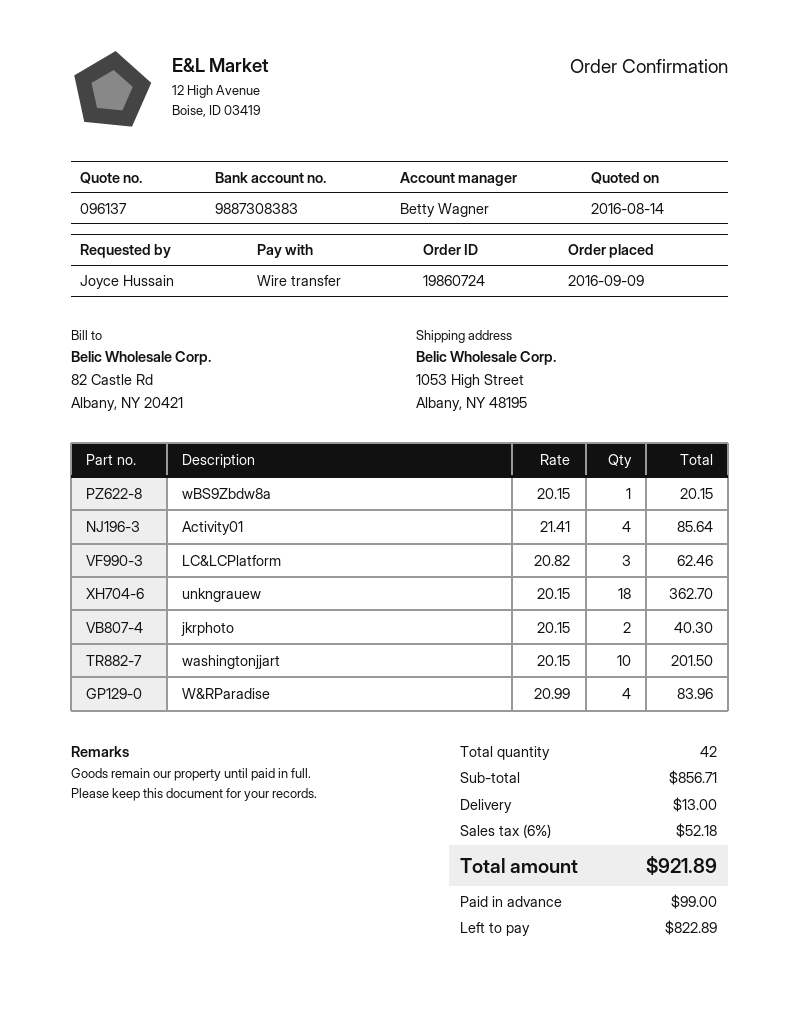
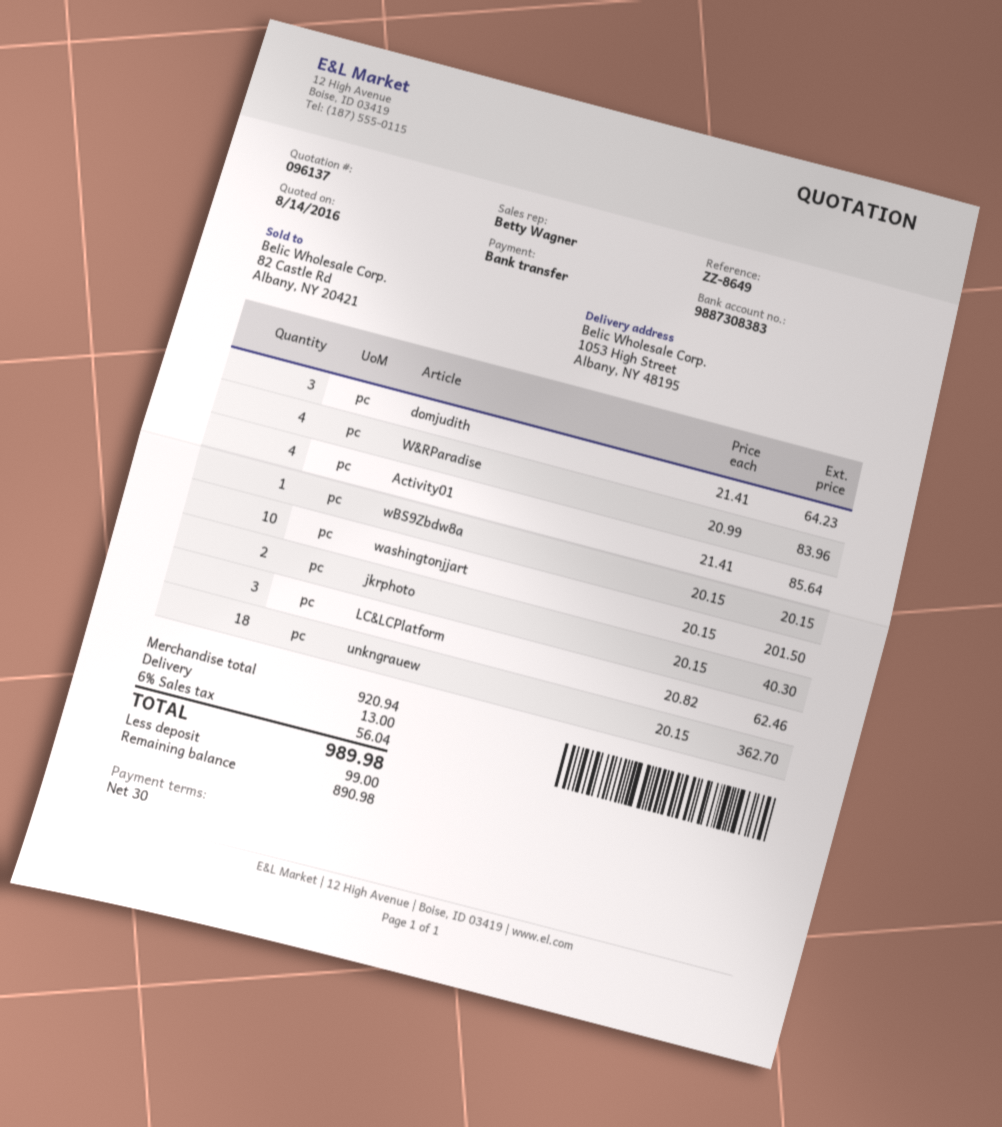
domjudith: none -> 3 x 21.41 = 64.23
subtotal: 856.71 -> 920.94
tax: 6% = 52.18 -> 6% = 56.04
total: 921.89 -> 989.98
balance: 822.89 -> 890.98

